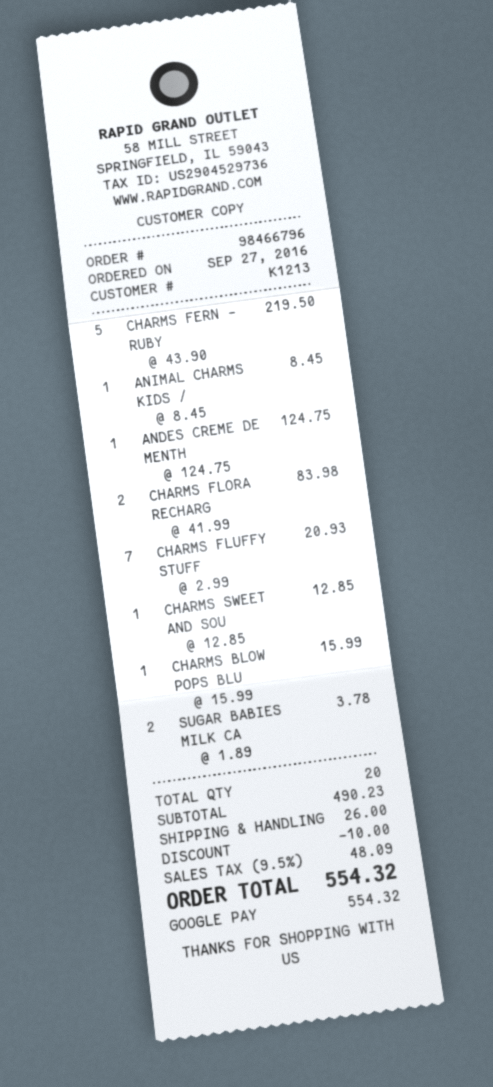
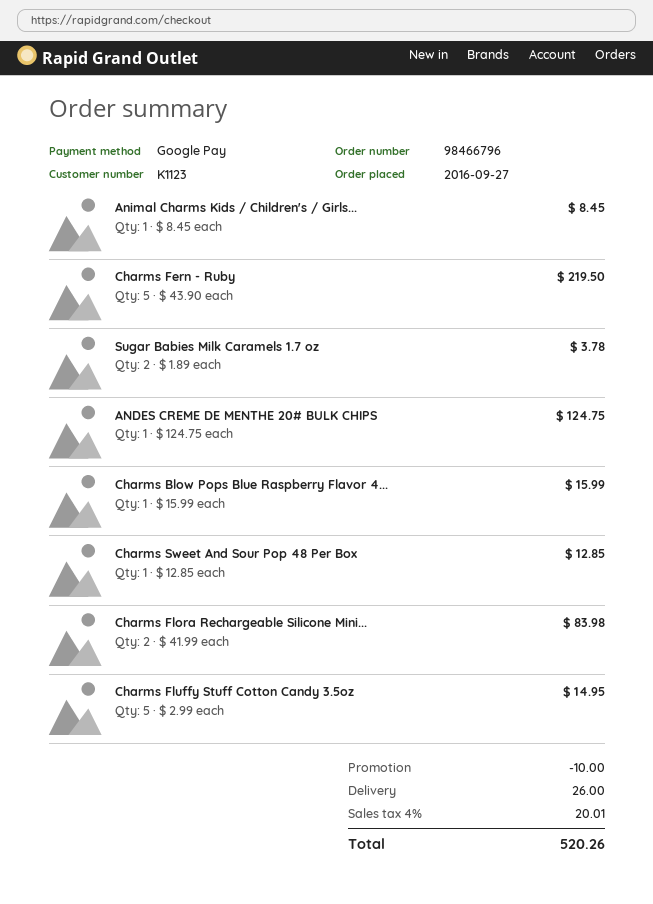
customer number: K1213 -> K1123
CHARMS FLUFFY STUFF: 7 x 2.99 = 20.93 -> 5 x 2.99 = 14.95
tax: 9.5% = 48.09 -> 4% = 20.01
total: 554.32 -> 520.26

